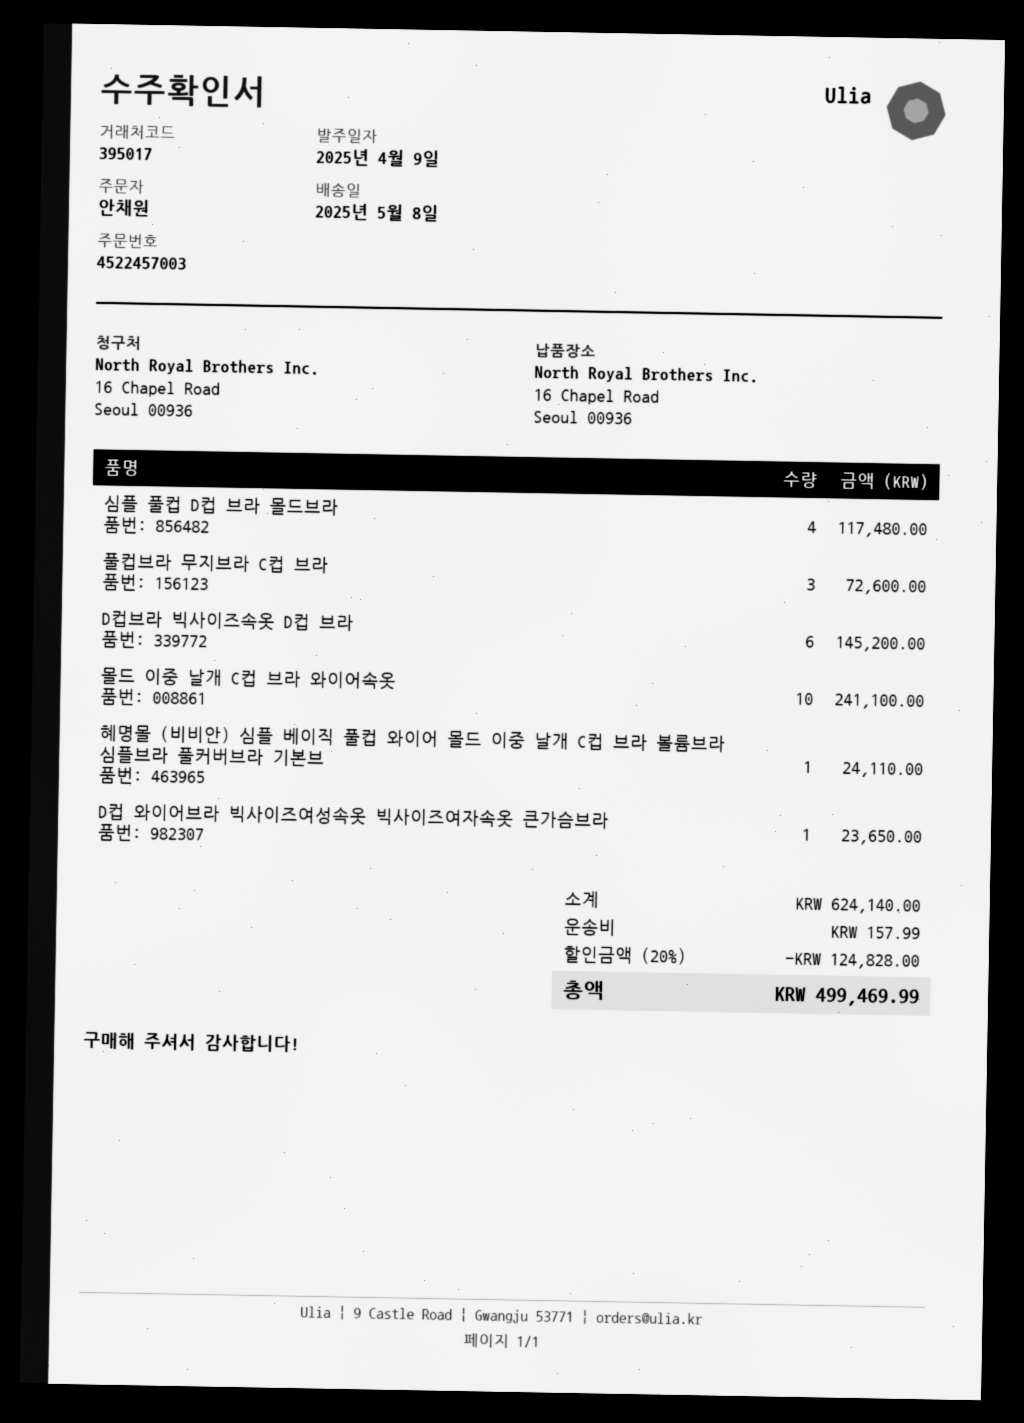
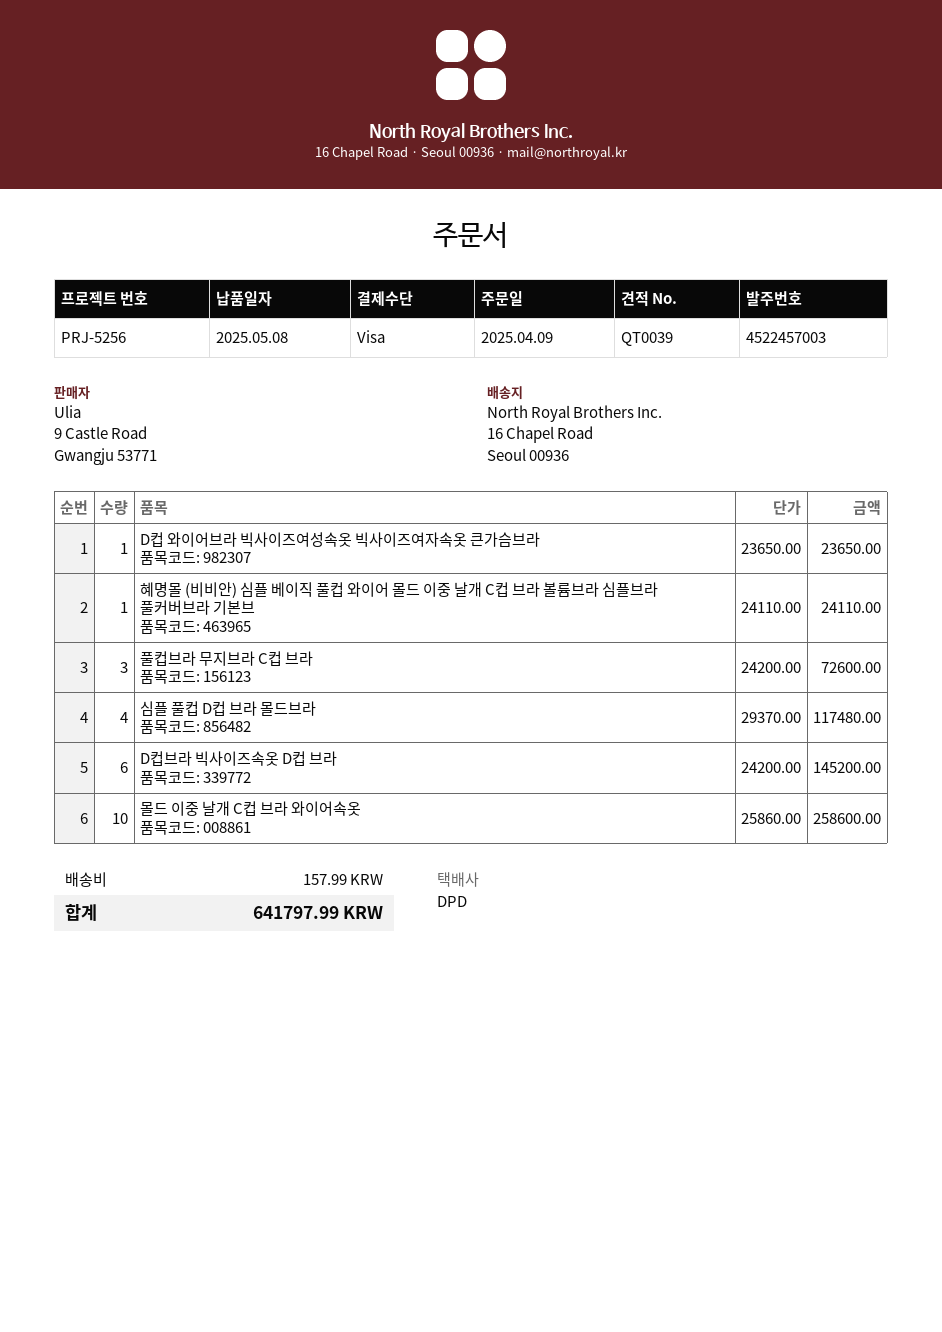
몰드 이중 날개 C컵 브라 와이어속옷: 10 for 241100.00 -> 10 for 258600.00
discount: 20% = 124828.00 -> none
total: 499469.99 -> 641797.99

